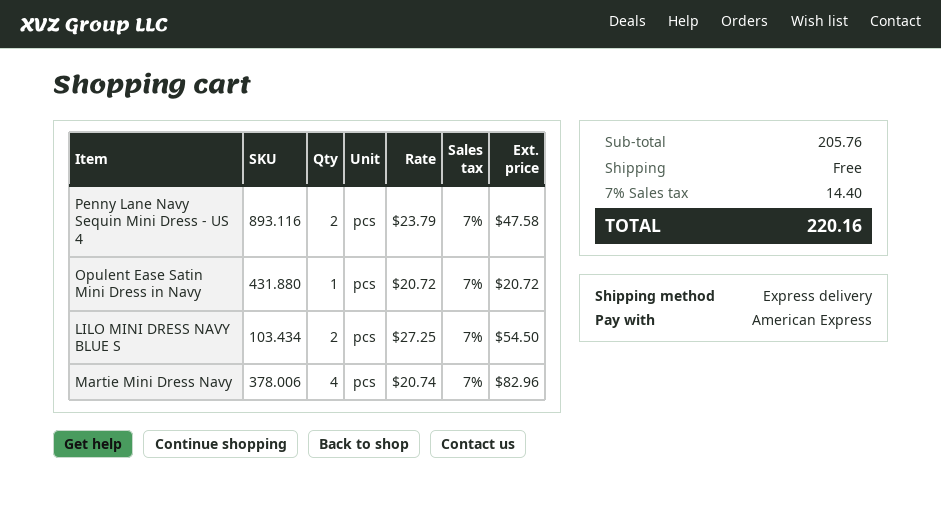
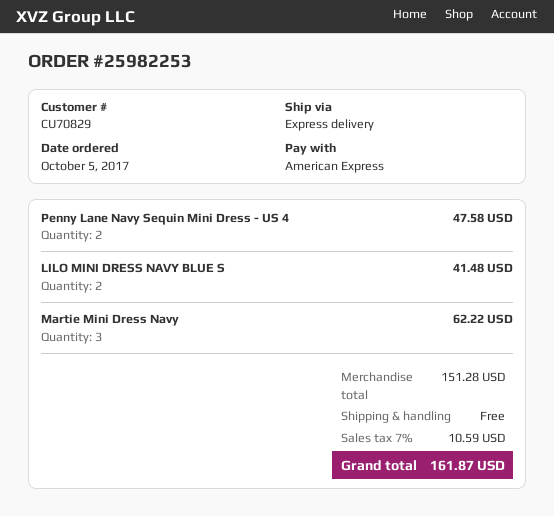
Opulent Ease Satin Mini Dress in Navy: 1 for 20.72 -> none
LILO MINI DRESS NAVY BLUE S: 2 for 54.50 -> 2 for 41.48
Martie Mini Dress Navy: 4 for 82.96 -> 3 for 62.22
subtotal: 205.76 -> 151.28
tax: 7% = 14.40 -> 7% = 10.59
total: 220.16 -> 161.87

